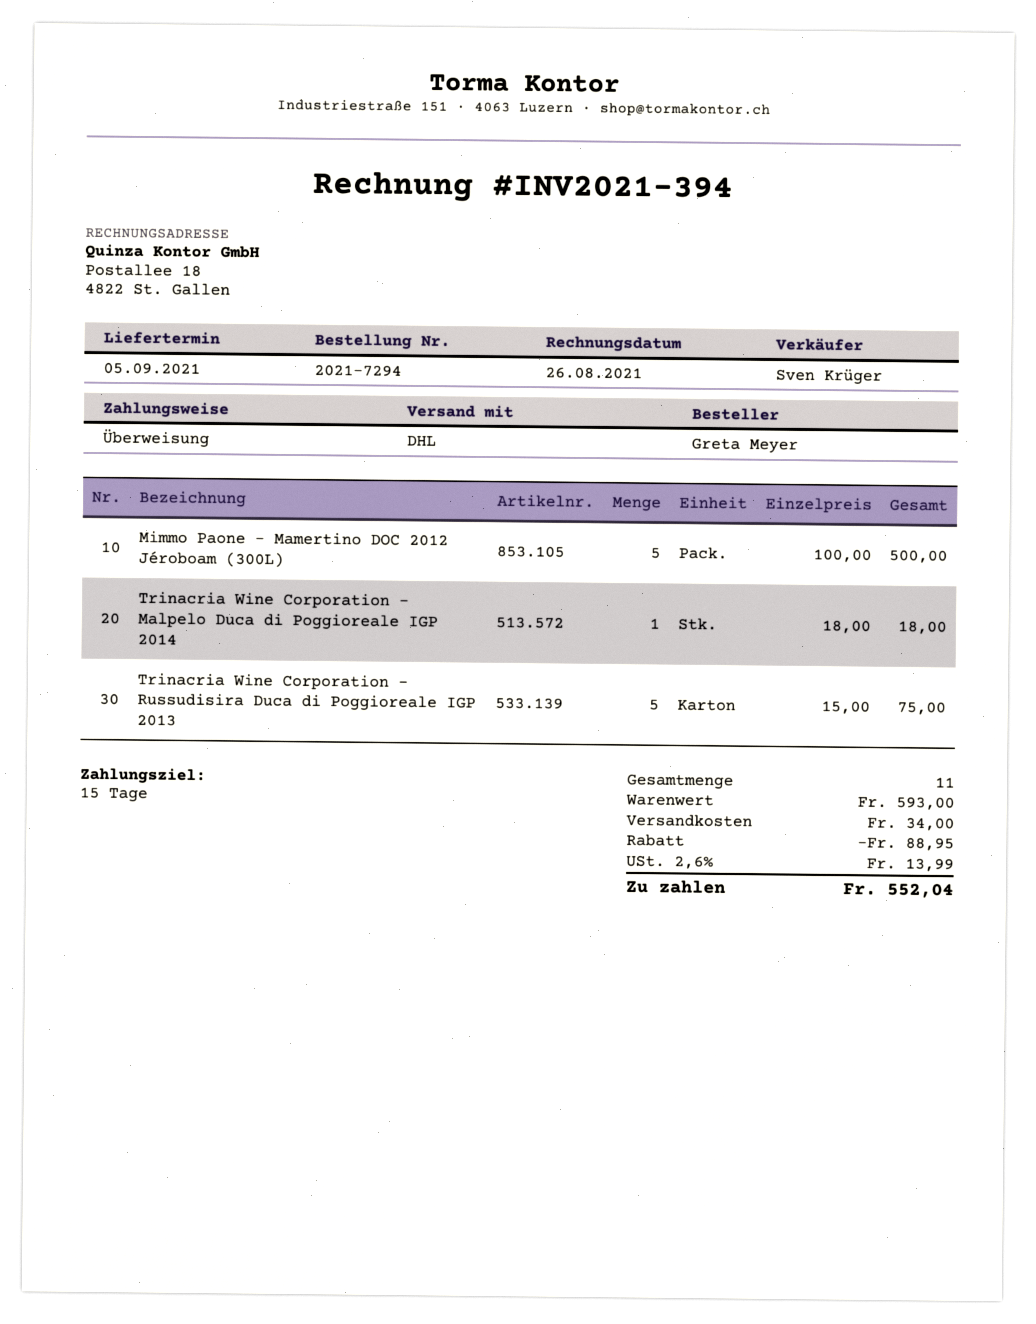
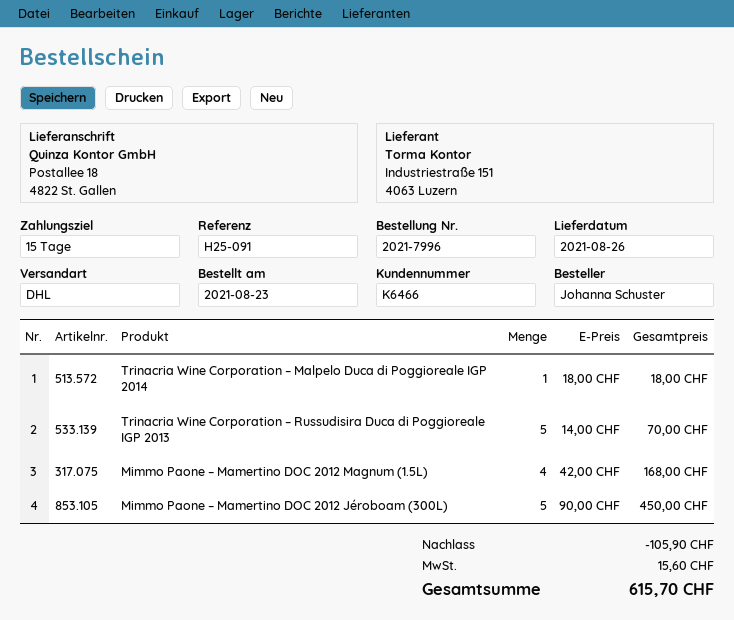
order number: 2021-7294 -> 2021-7996
delivery date: 2021-09-05 -> 2021-08-26
ordered by: Greta Meyer -> Johanna Schuster
Mimmo Paone – Mamertino DOC 2012 Jéroboam (300L): 5 x 100.00 = 500.00 -> 5 x 90.00 = 450.00
Trinacria Wine Corporation – Russudisira Duca di Poggioreale IGP 2013: 5 x 15.00 = 75.00 -> 5 x 14.00 = 70.00
Mimmo Paone – Mamertino DOC 2012 Magnum (1.5L): none -> 4 x 42.00 = 168.00
discount: 88.95 -> 105.90
shipping: 34.00 -> none
tax: 13.99 -> 15.60
total: 552.04 -> 615.70

